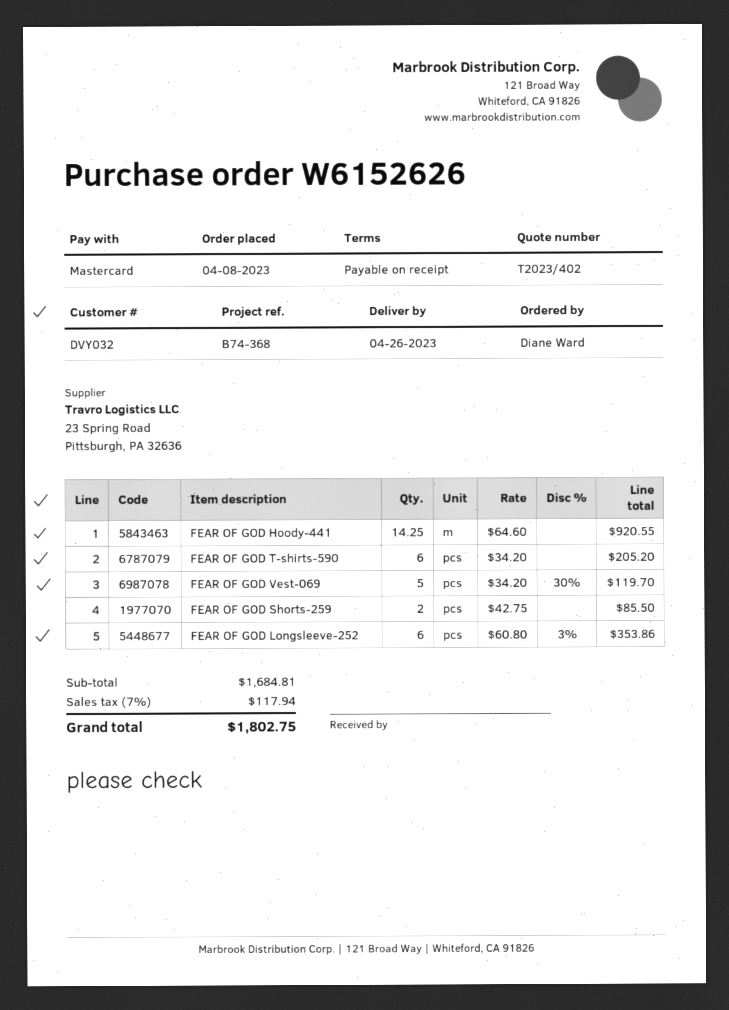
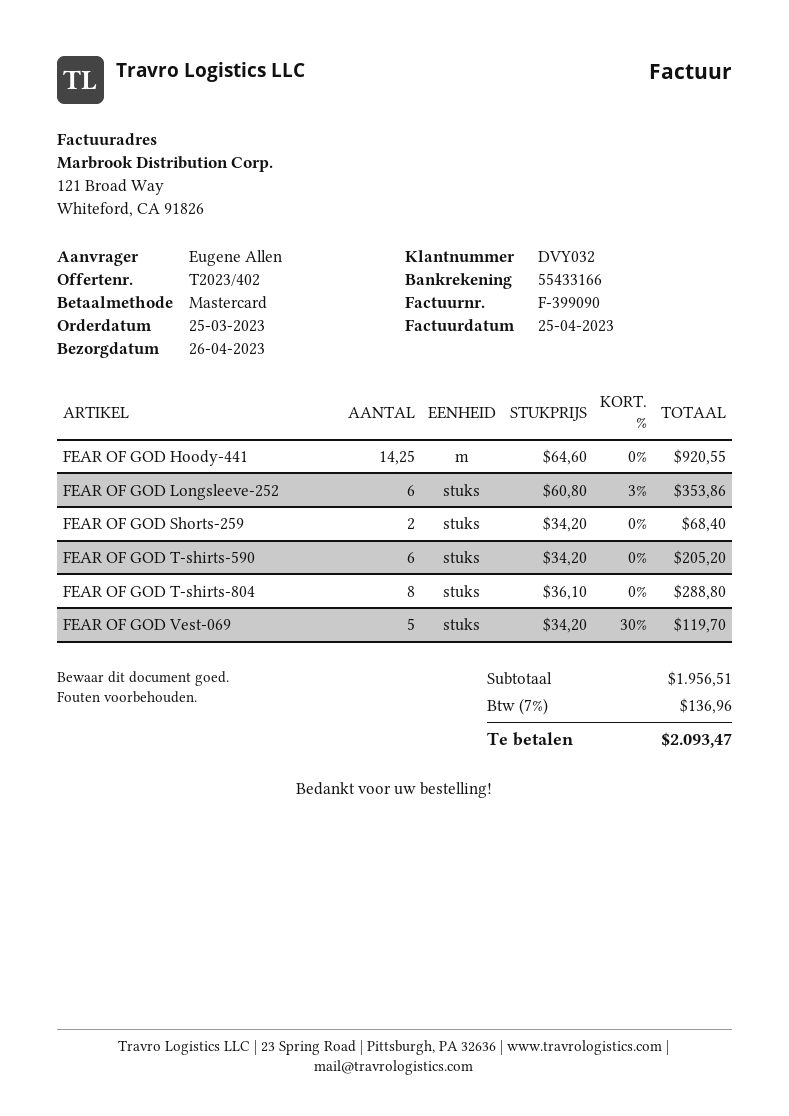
order date: 2023-04-08 -> 2023-03-25
ordered by: Diane Ward -> Eugene Allen
FEAR OF GOD Shorts-259: 2 x 42.75 = 85.50 -> 2 x 34.20 = 68.40
FEAR OF GOD T-shirts-804: none -> 8 x 36.10 = 288.80
subtotal: 1684.81 -> 1956.51
tax: 7% = 117.94 -> 7% = 136.96
total: 1802.75 -> 2093.47

